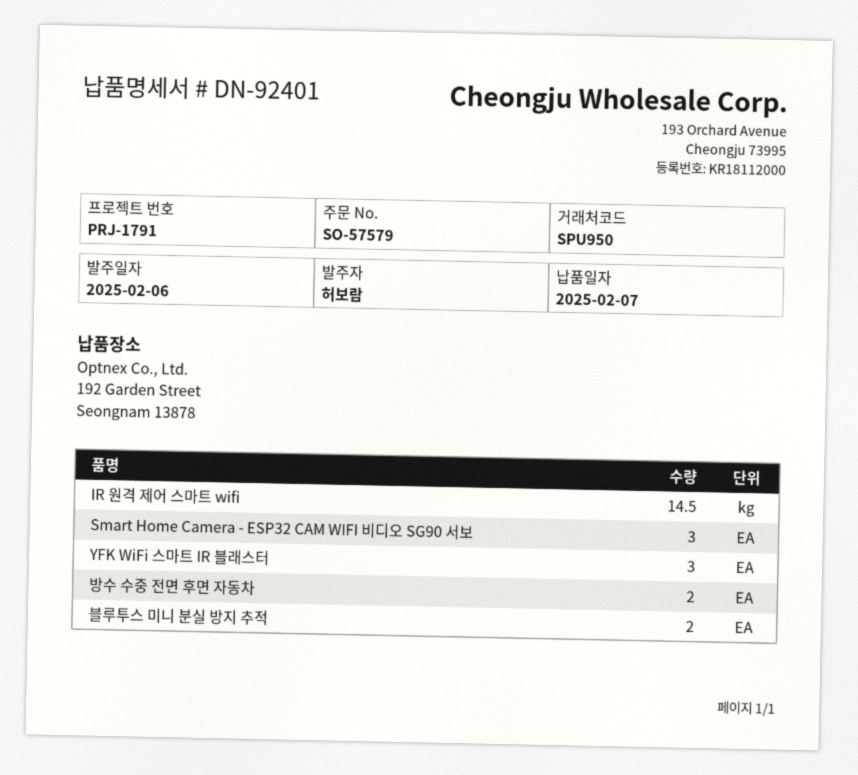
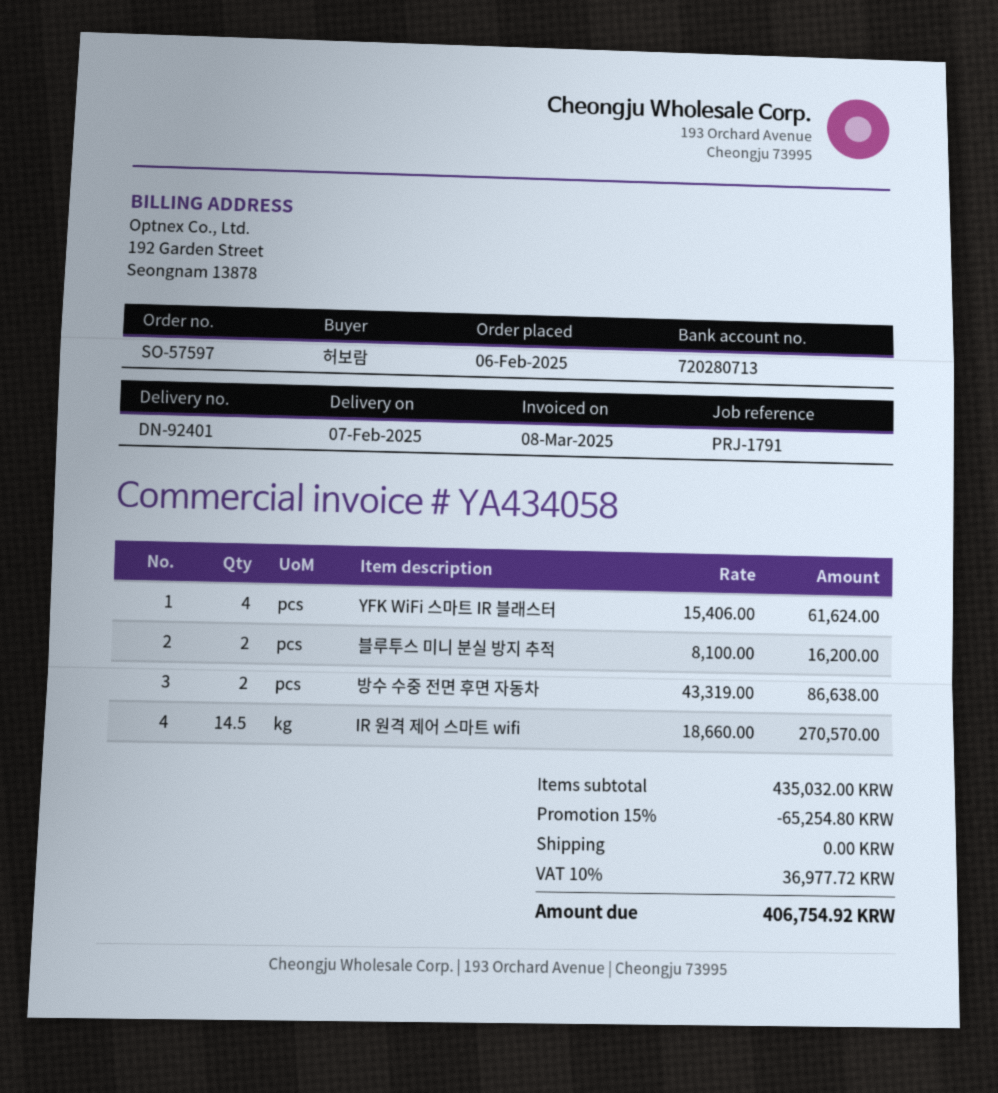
order number: SO-57579 -> SO-57597
Smart Home Camera - ESP32 CAM WIFI 비디오 SG90 서보: 3 -> none
YFK WiFi 스마트 IR 블래스터: 3 -> 4

